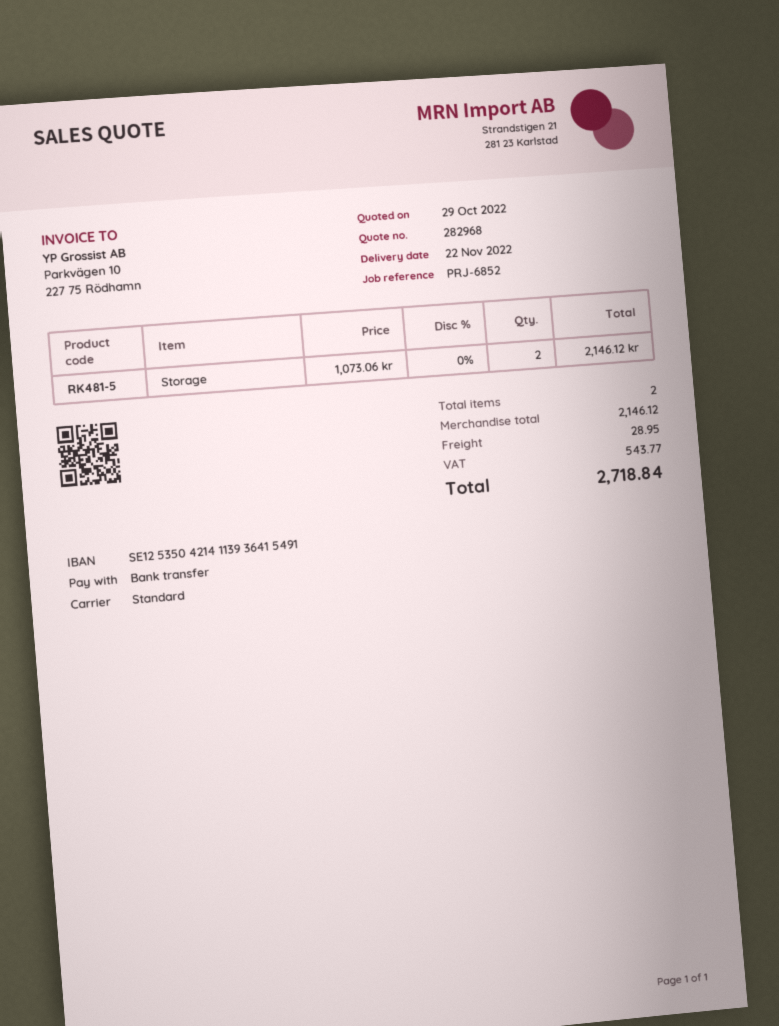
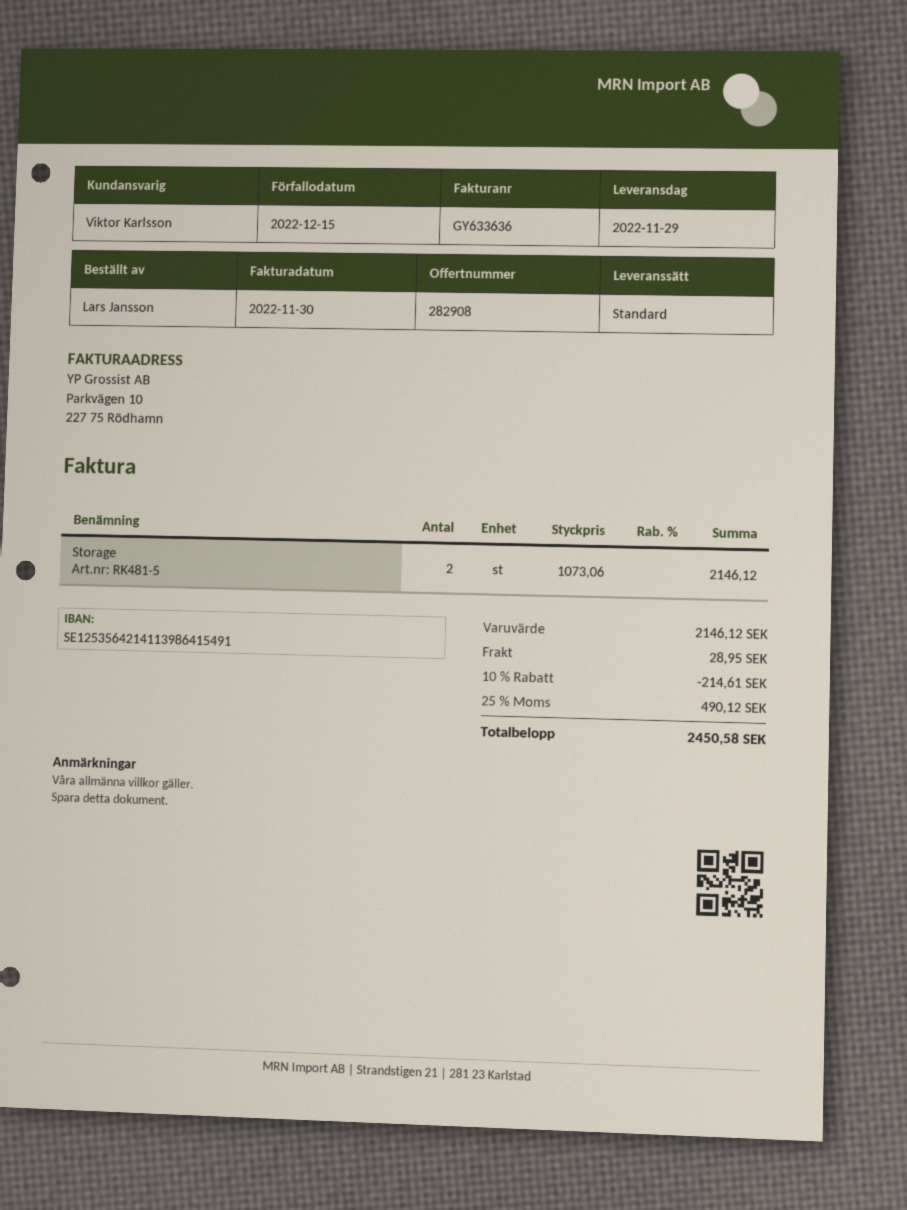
quote number: 282968 -> 282908
delivery date: 2022-11-22 -> 2022-11-29
bank account: SE1253504214113936415491 -> SE1253564214113986415491
discount: none -> 10% = 214.61
tax: 543.77 -> 490.12
total: 2718.84 -> 2450.58

